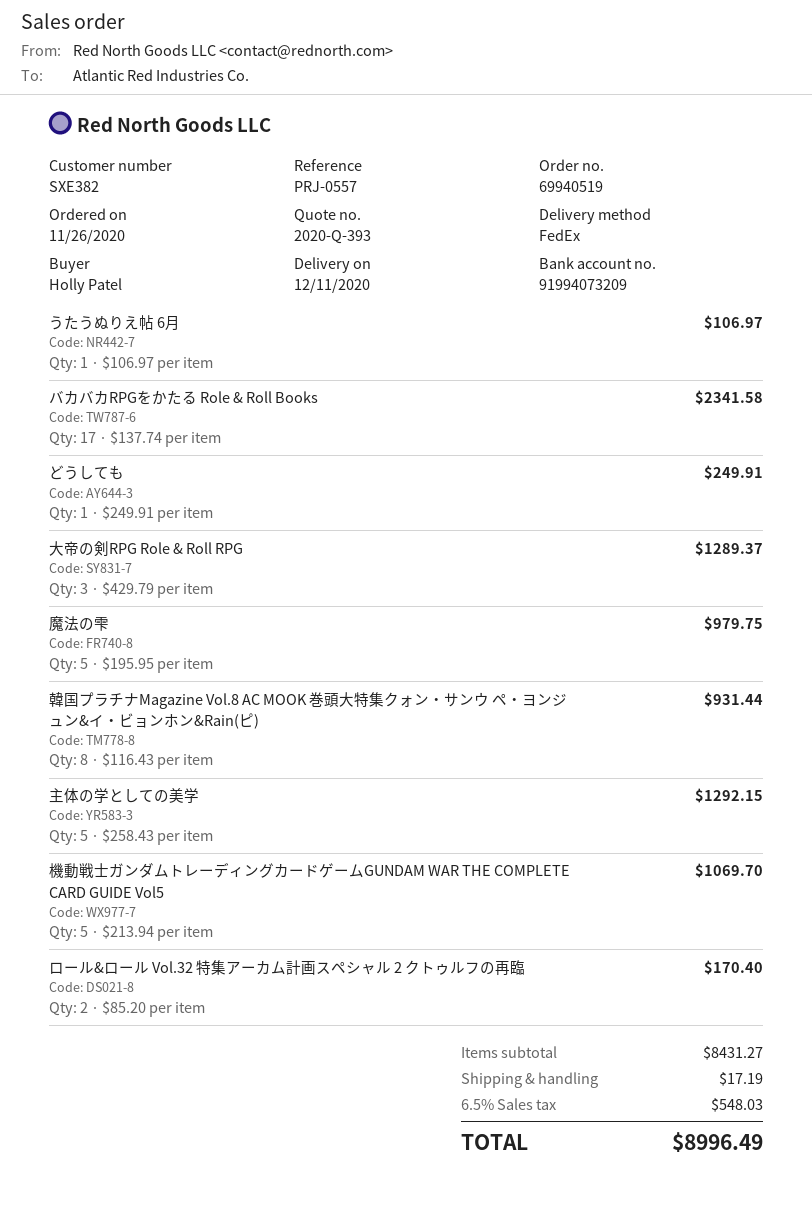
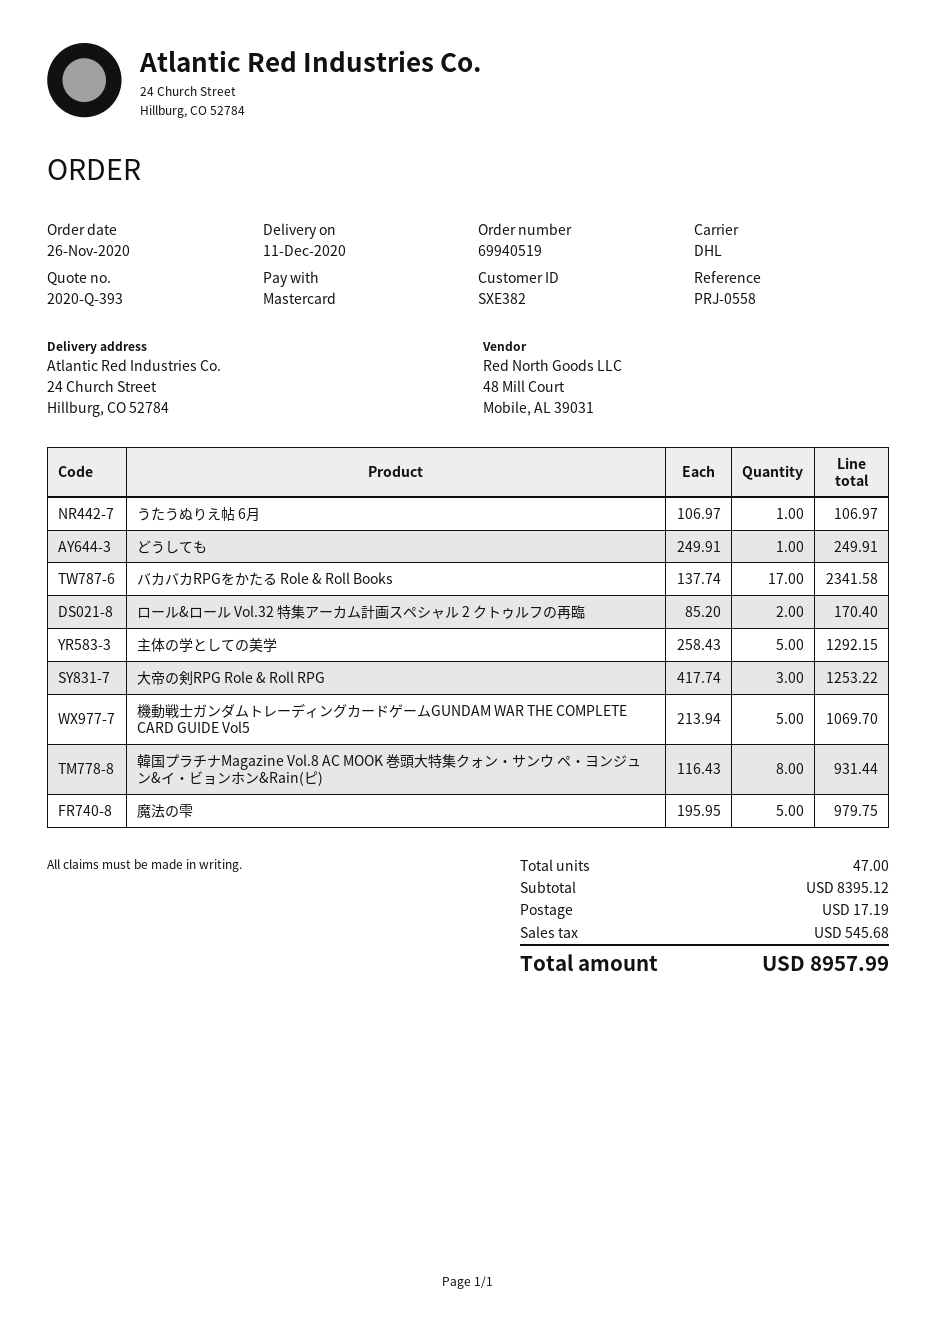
reference: PRJ-0557 -> PRJ-0558
shipping method: FedEx -> DHL
大帝の剣RPG Role & Roll RPG: 3 x 429.79 = 1289.37 -> 3 x 417.74 = 1253.22
subtotal: 8431.27 -> 8395.12
tax: 548.03 -> 545.68
total: 8996.49 -> 8957.99

